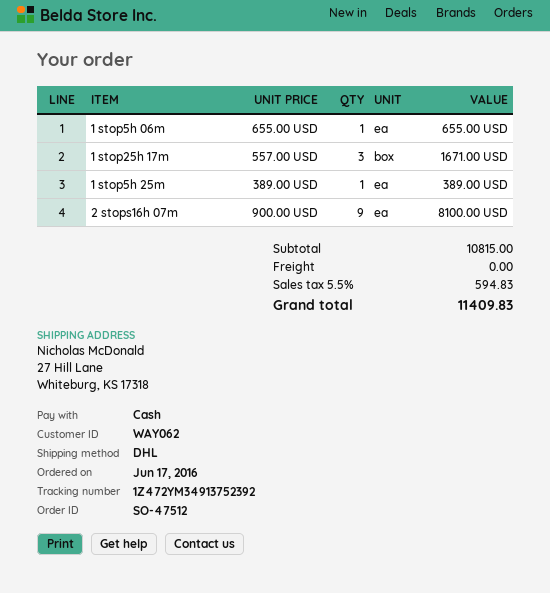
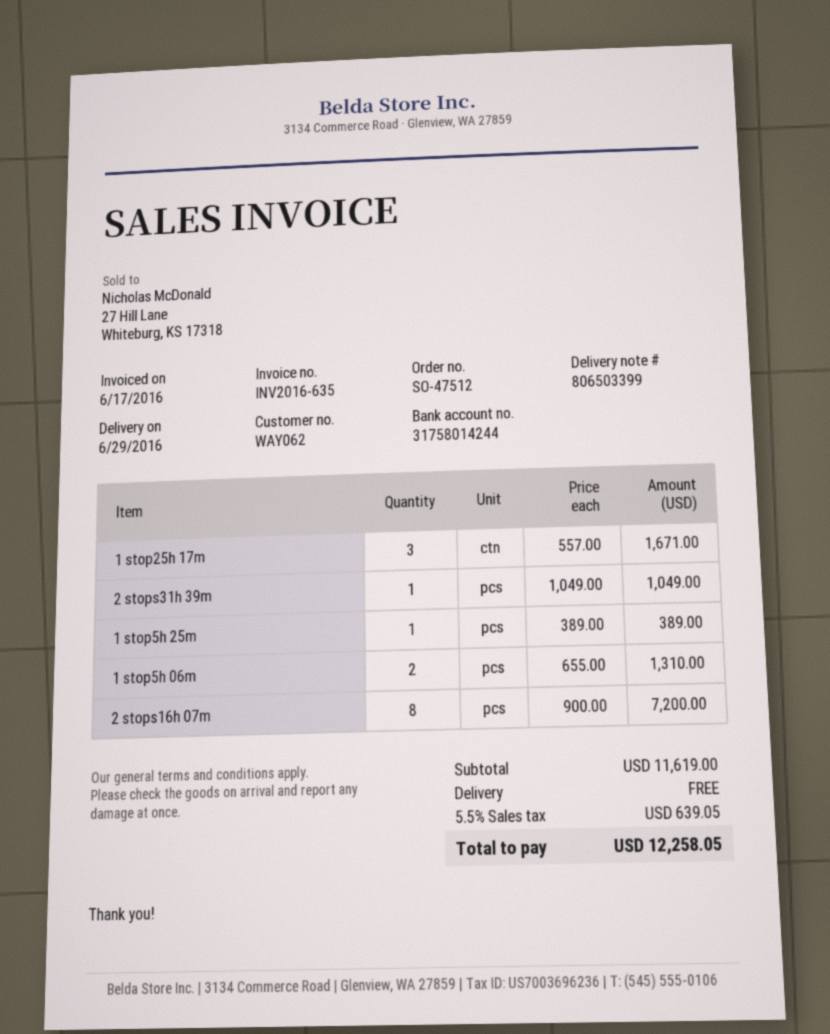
1 stop5h 06m: 1 x 655.00 = 655.00 -> 2 x 655.00 = 1310.00
2 stops16h 07m: 9 x 900.00 = 8100.00 -> 8 x 900.00 = 7200.00
2 stops31h 39m: none -> 1 x 1049.00 = 1049.00
subtotal: 10815.00 -> 11619.00
tax: 5.5% = 594.83 -> 5.5% = 639.05
total: 11409.83 -> 12258.05

